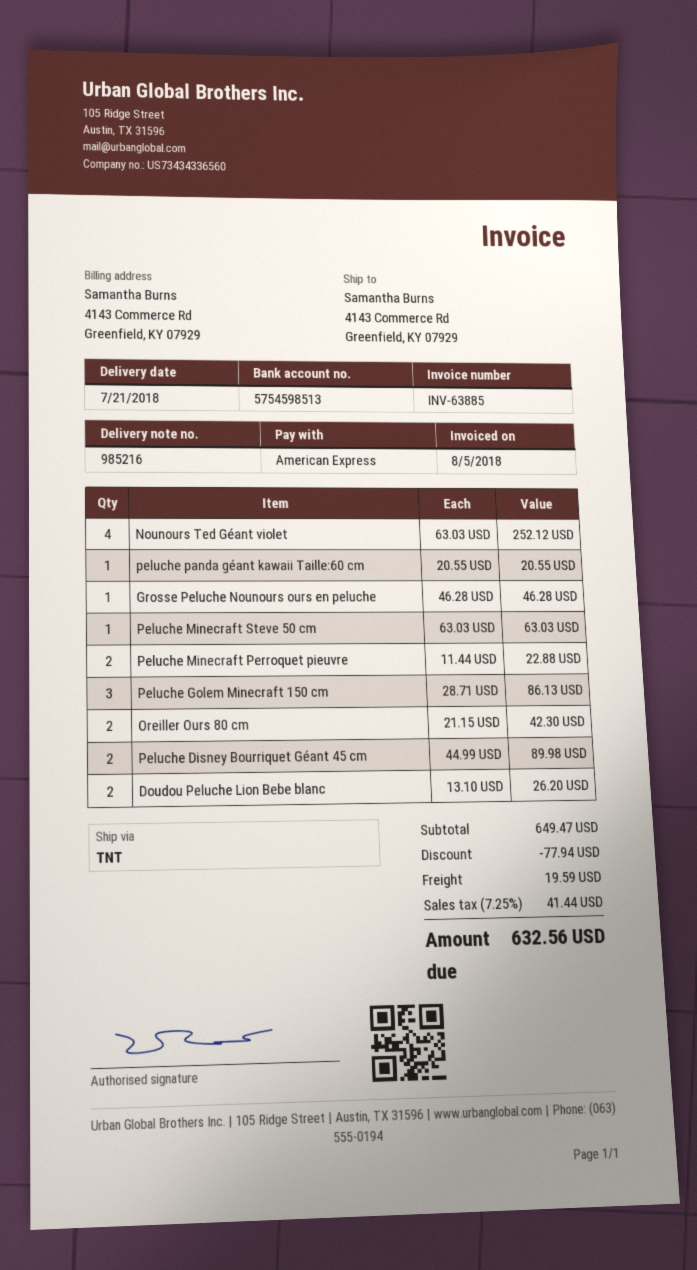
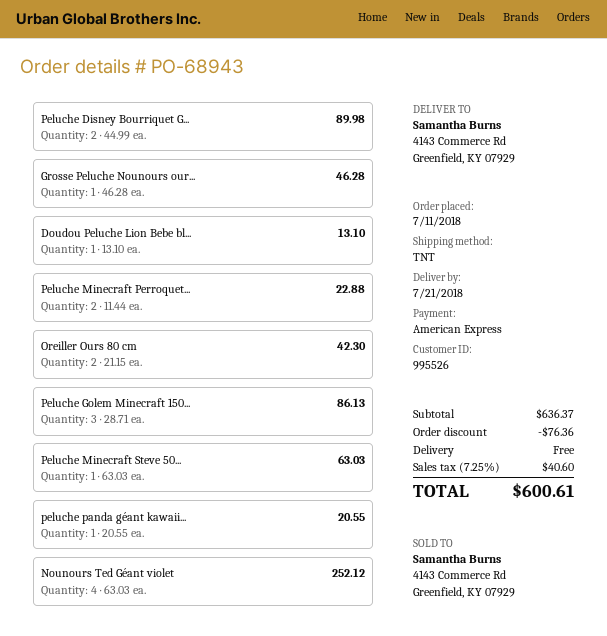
Doudou Peluche Lion Bebe blanc: 2 x 13.10 = 26.20 -> 1 x 13.10 = 13.10
subtotal: 649.47 -> 636.37
discount: 77.94 -> 76.36
shipping: 19.59 -> 0.00
tax: 7.25% = 41.44 -> 7.25% = 40.60
total: 632.56 -> 600.61

